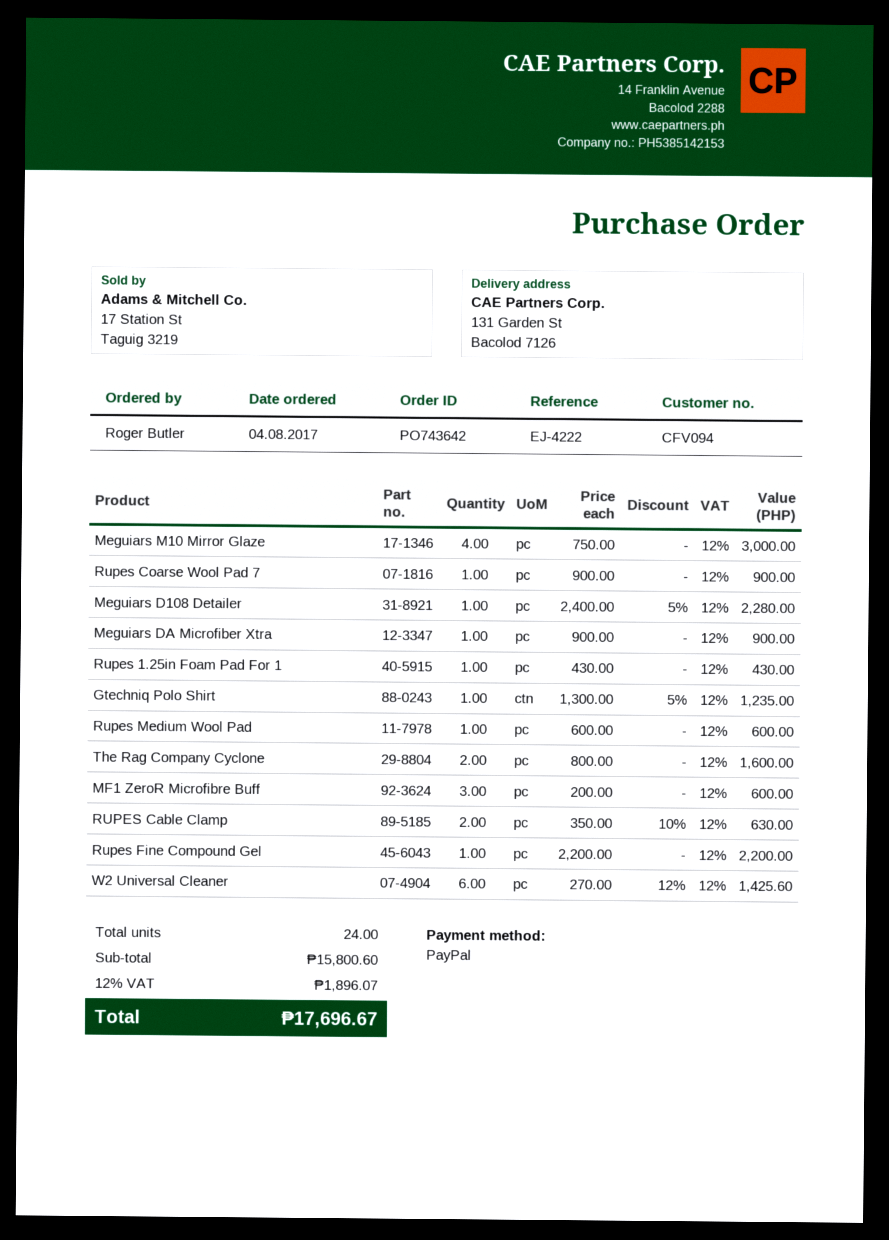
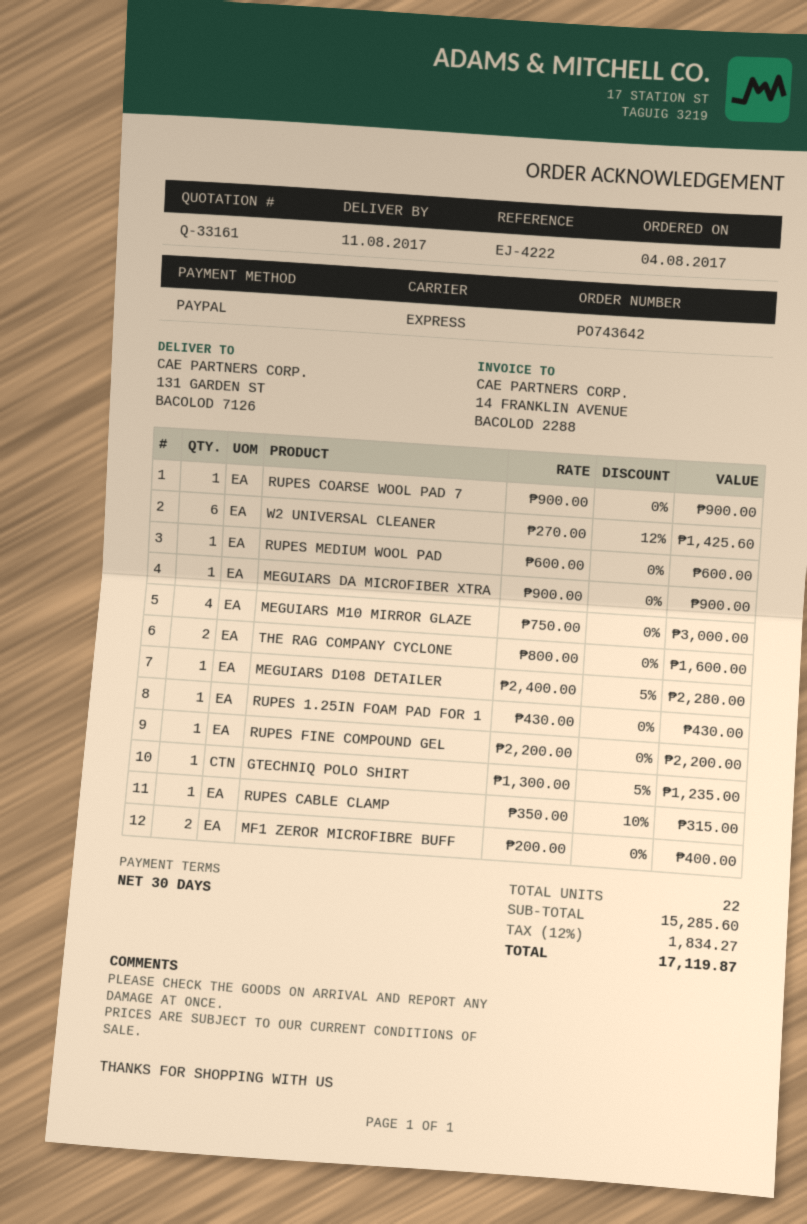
MF1 ZeroR Microfibre Buff: 3 x 200.00 = 600.00 -> 2 x 200.00 = 400.00
RUPES Cable Clamp: 2 x 350.00 - 10% = 630.00 -> 1 x 350.00 - 10% = 315.00
total quantity: 24 -> 22
subtotal: 15800.60 -> 15285.60
tax: 12% = 1896.07 -> 12% = 1834.27
total: 17696.67 -> 17119.87

